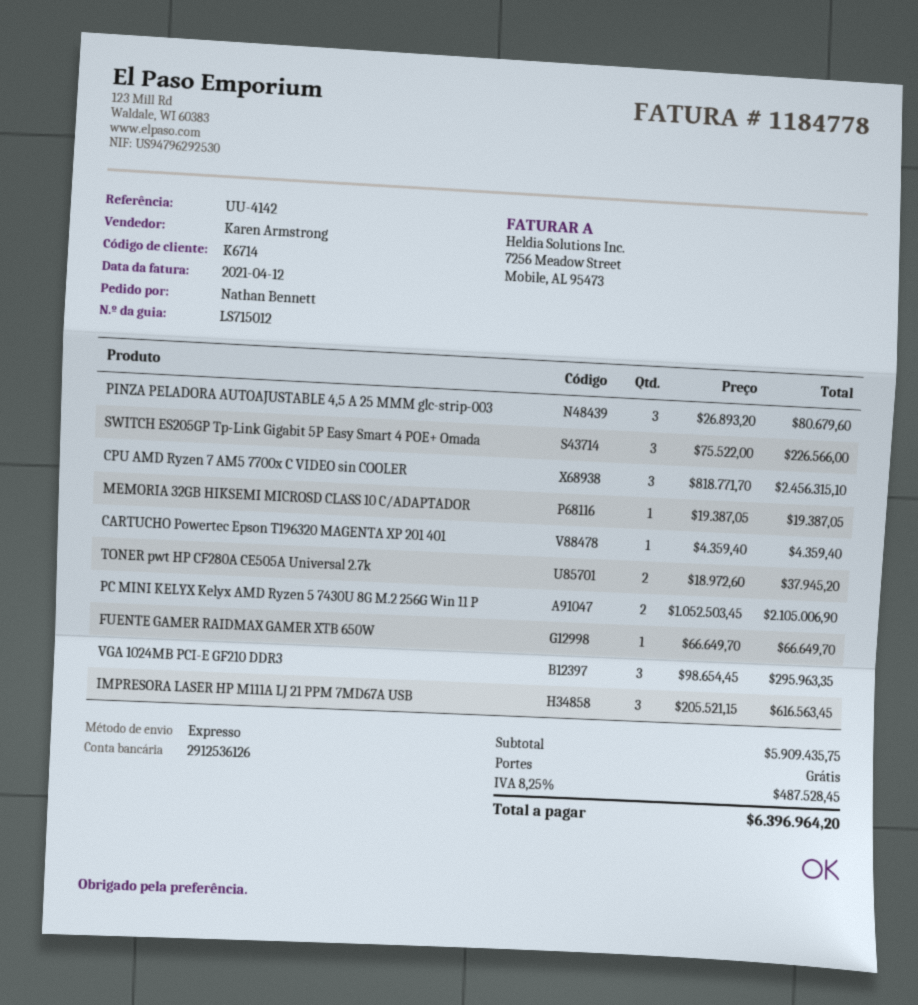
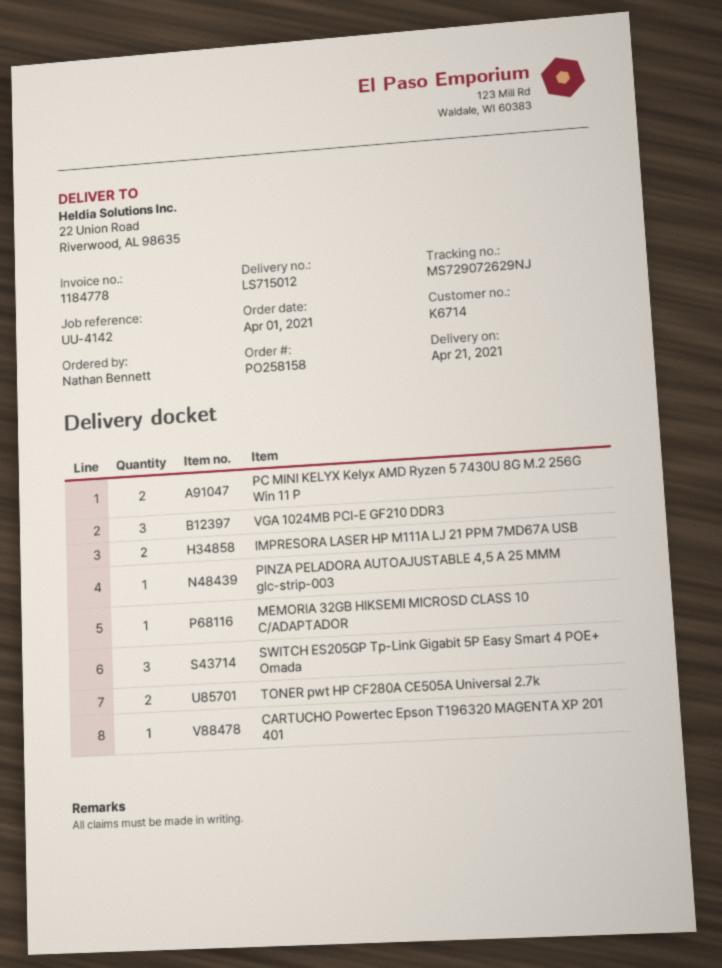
PINZA PELADORA AUTOAJUSTABLE 4,5 A 25 MMM glc-strip-003: 3 -> 1
CPU AMD Ryzen 7 AM5 7700x C VIDEO sin COOLER: 3 -> none
FUENTE GAMER RAIDMAX GAMER XTB 650W: 1 -> none
IMPRESORA LASER HP M111A LJ 21 PPM 7MD67A USB: 3 -> 2

